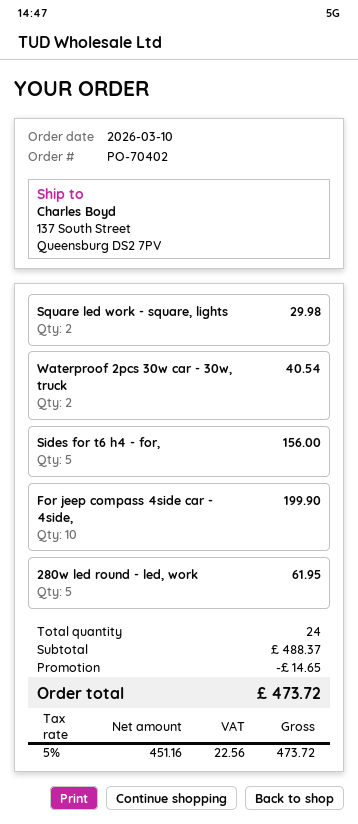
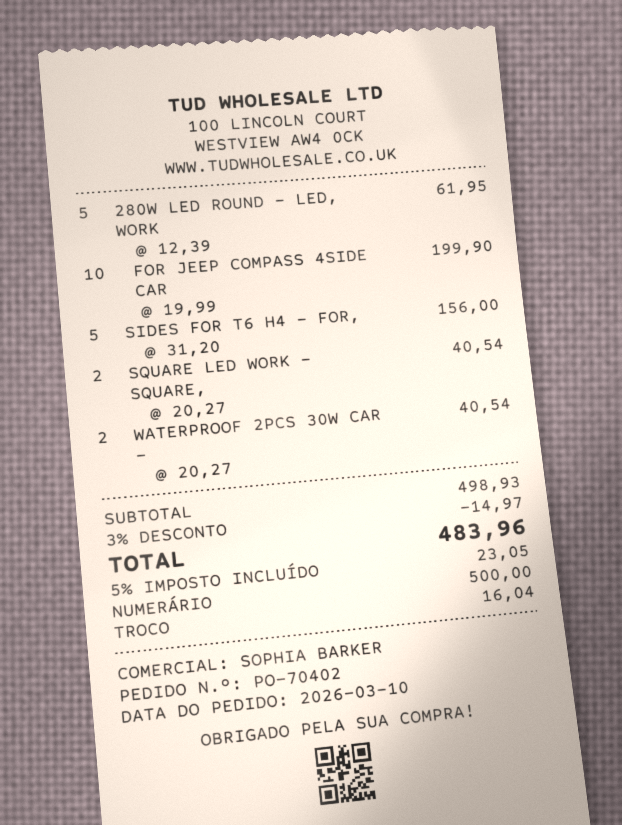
Square led work - square, lights: 2 for 29.98 -> 2 for 40.54
subtotal: 488.37 -> 498.93
discount: 14.65 -> 14.97
tax: 5% = 22.56 -> 5% = 23.05
total: 473.72 -> 483.96

